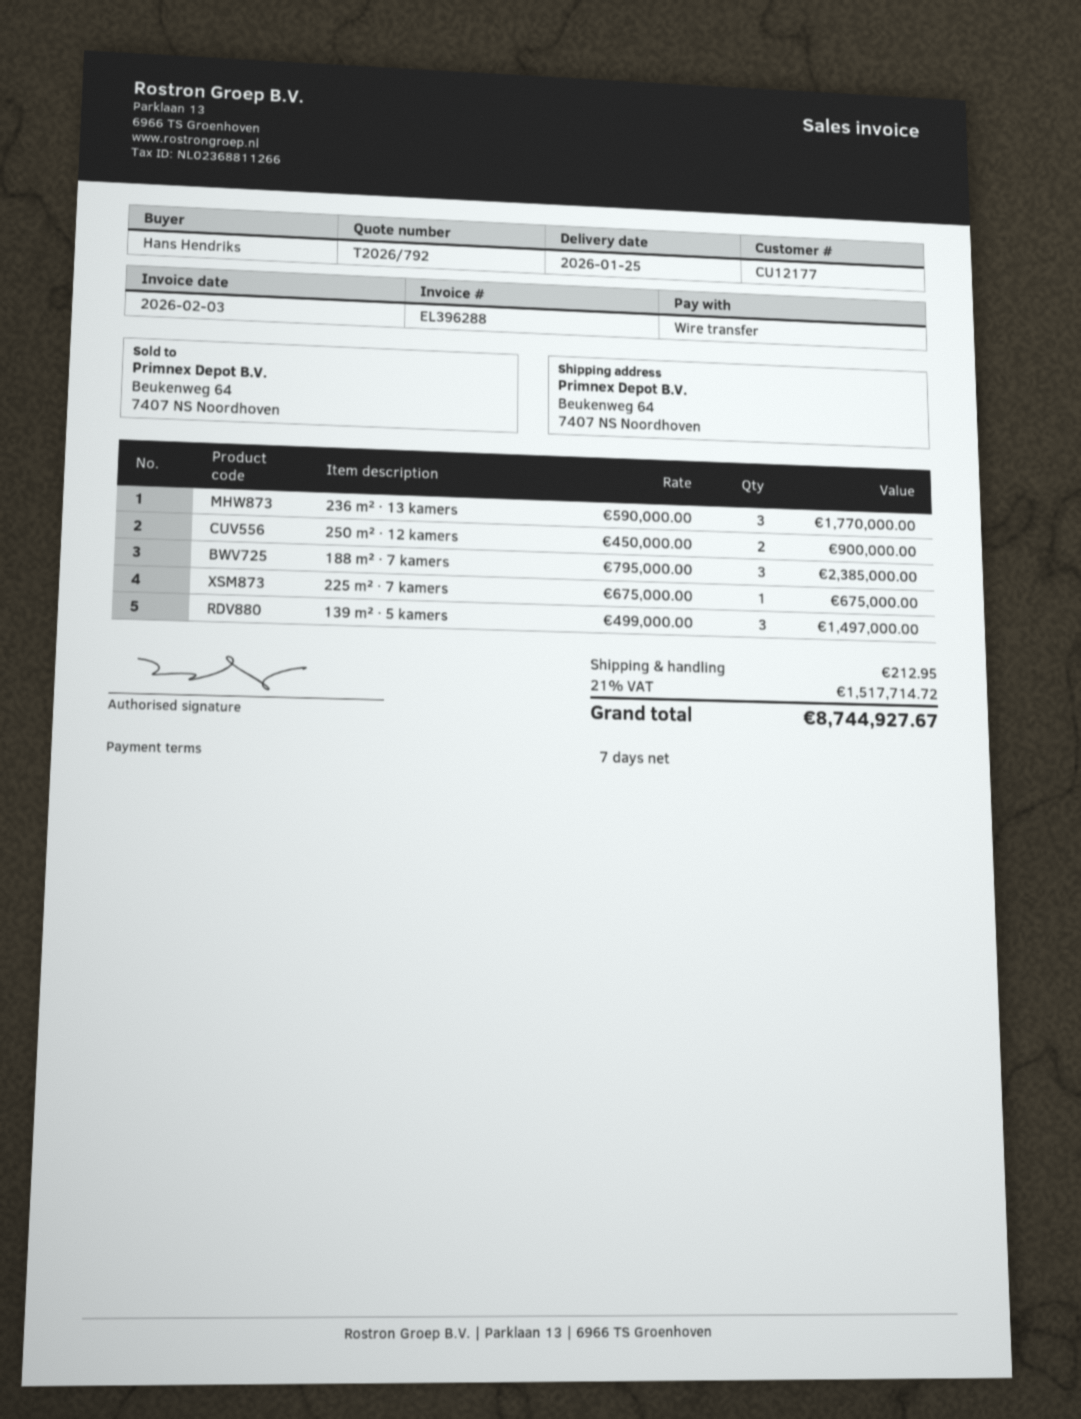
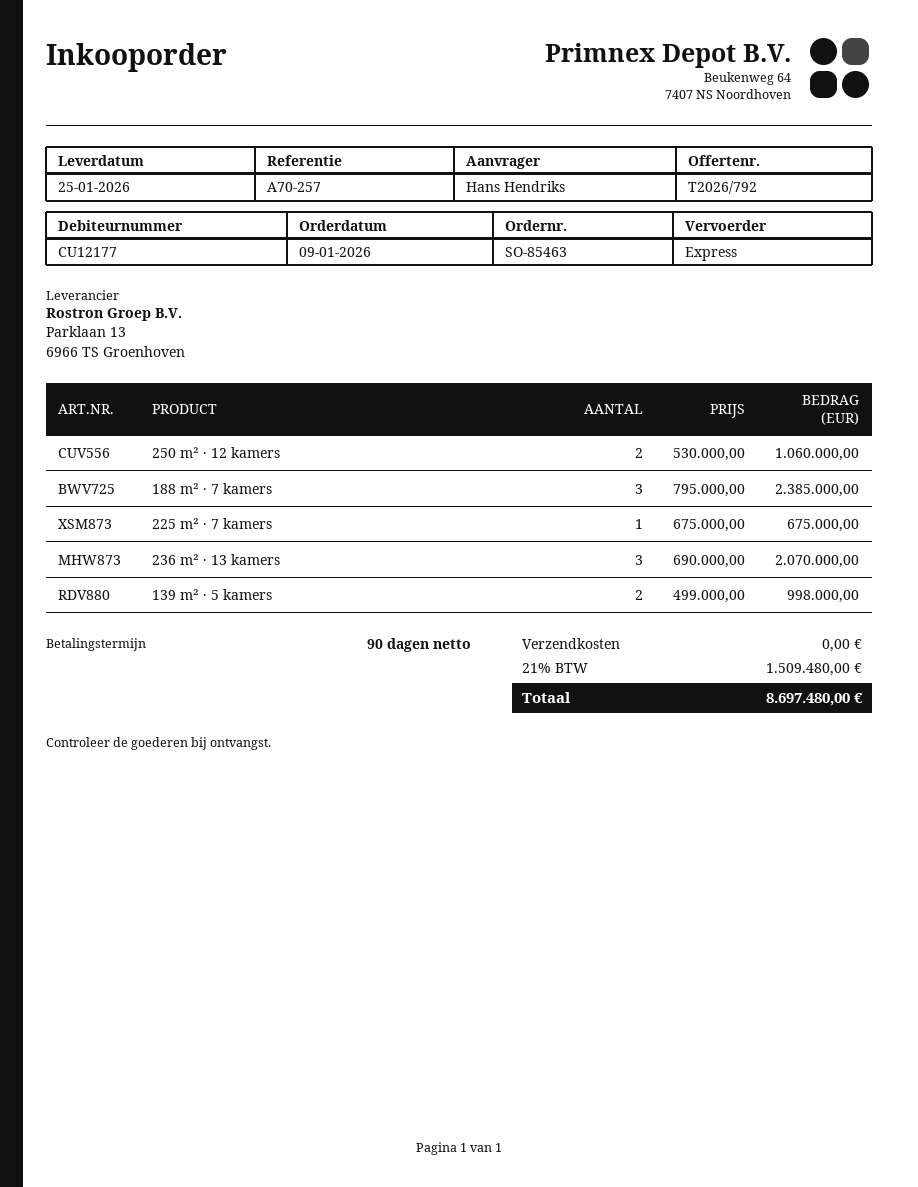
payment terms: 7 days -> 90 days
236 m² · 13 kamers: 3 x 590000.00 = 1770000.00 -> 3 x 690000.00 = 2070000.00
250 m² · 12 kamers: 2 x 450000.00 = 900000.00 -> 2 x 530000.00 = 1060000.00
139 m² · 5 kamers: 3 x 499000.00 = 1497000.00 -> 2 x 499000.00 = 998000.00
shipping: 212.95 -> 0.00
tax: 21% = 1517714.72 -> 21% = 1509480.00
total: 8744927.67 -> 8697480.00

